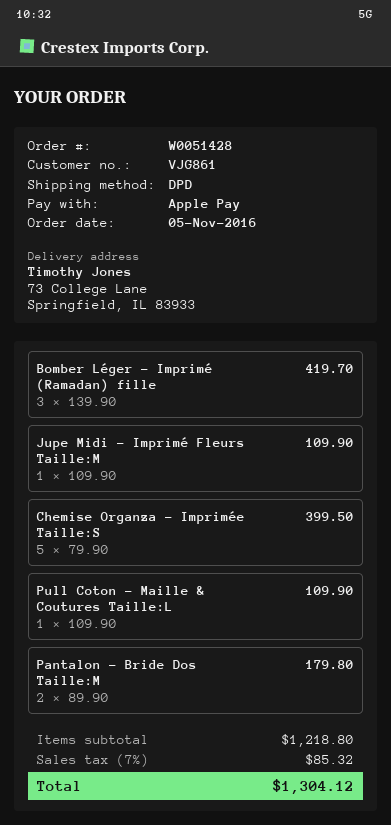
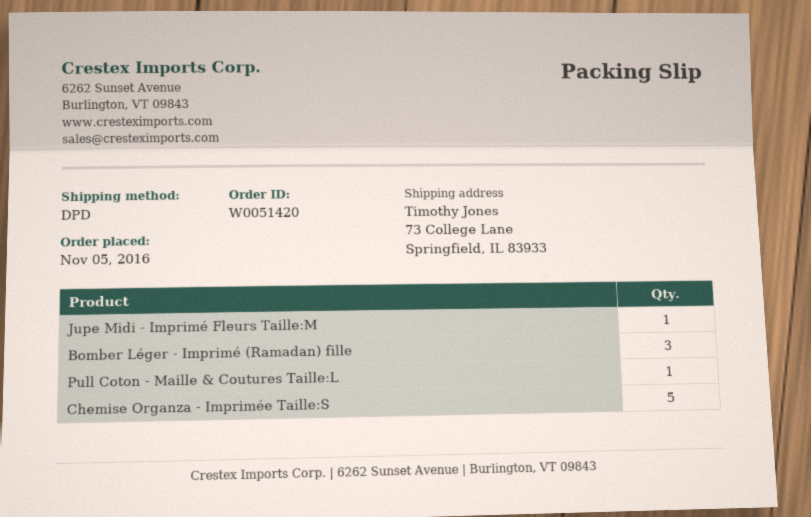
order number: W0051428 -> W0051420
Pantalon - Bride Dos Taille:M: 2 -> none

